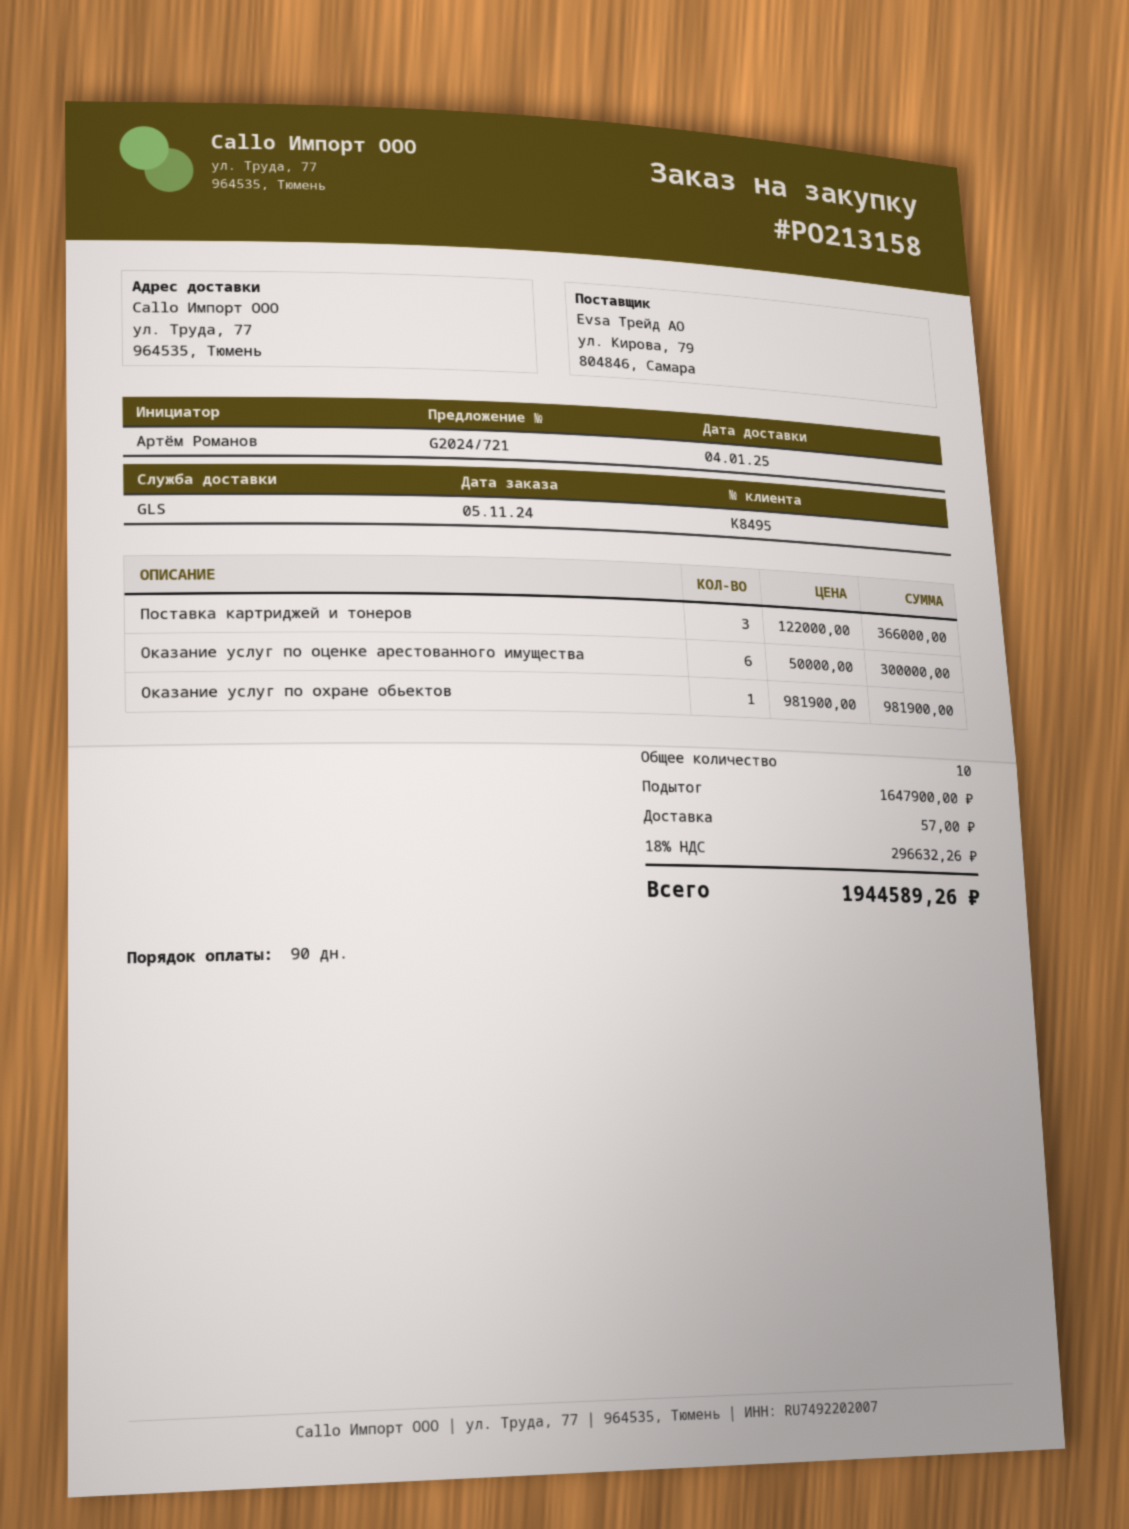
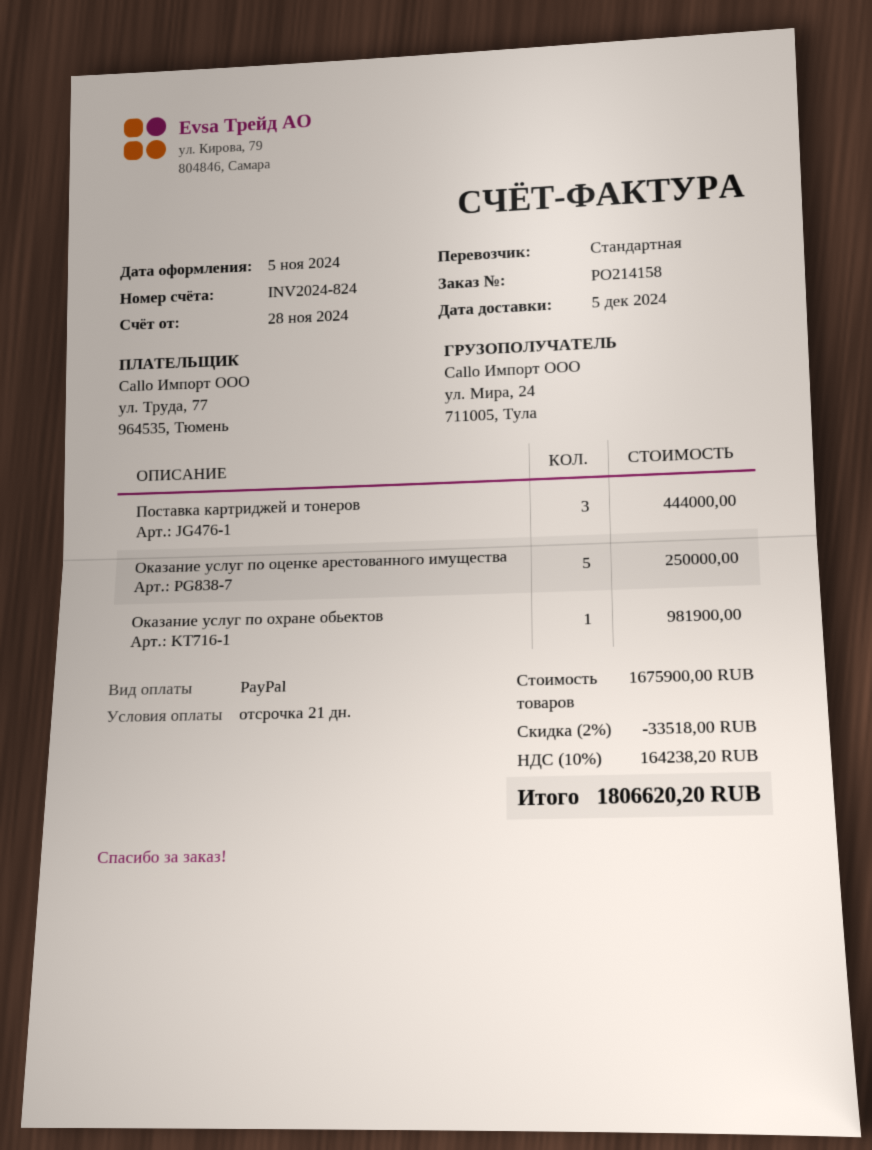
order number: PO213158 -> PO214158
delivery date: 2025-01-04 -> 2024-12-05
payment terms: 90 days -> 21 days
shipping method: GLS -> standard
ship to: ул. Труда, 77, 964535, Тюмень -> ул. Мира, 24, 711005, Тула
Поставка картриджей и тонеров: 3 for 366000.00 -> 3 for 444000.00
Оказание услуг по оценке арестованного имущества: 6 for 300000.00 -> 5 for 250000.00
subtotal: 1647900.00 -> 1675900.00
discount: none -> 2% = 33518.00
shipping: 57.00 -> none
tax: 18% = 296632.26 -> 10% = 164238.20
total: 1944589.26 -> 1806620.20

